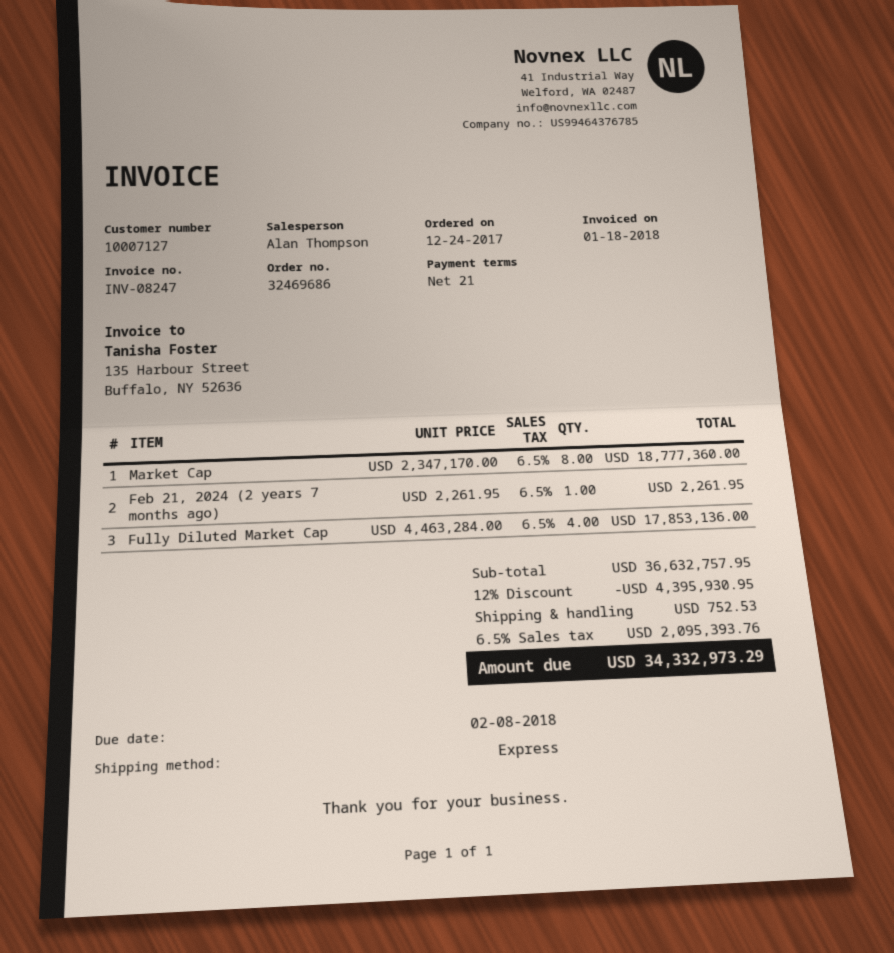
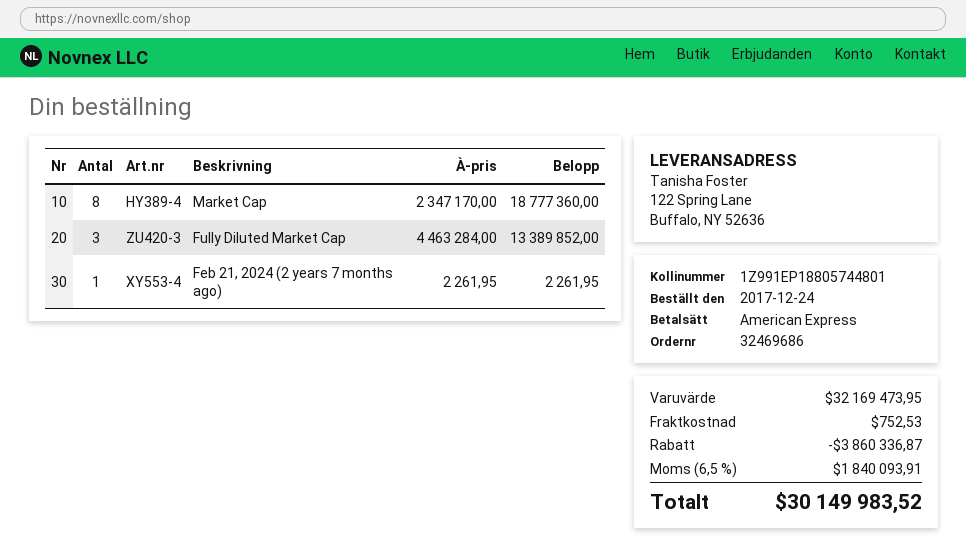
Fully Diluted Market Cap: 4 x 4463284.00 = 17853136.00 -> 3 x 4463284.00 = 13389852.00
subtotal: 36632757.95 -> 32169473.95
discount: 4395930.95 -> 3860336.87
tax: 6.5% = 2095393.76 -> 6.5% = 1840093.91
total: 34332973.29 -> 30149983.52

